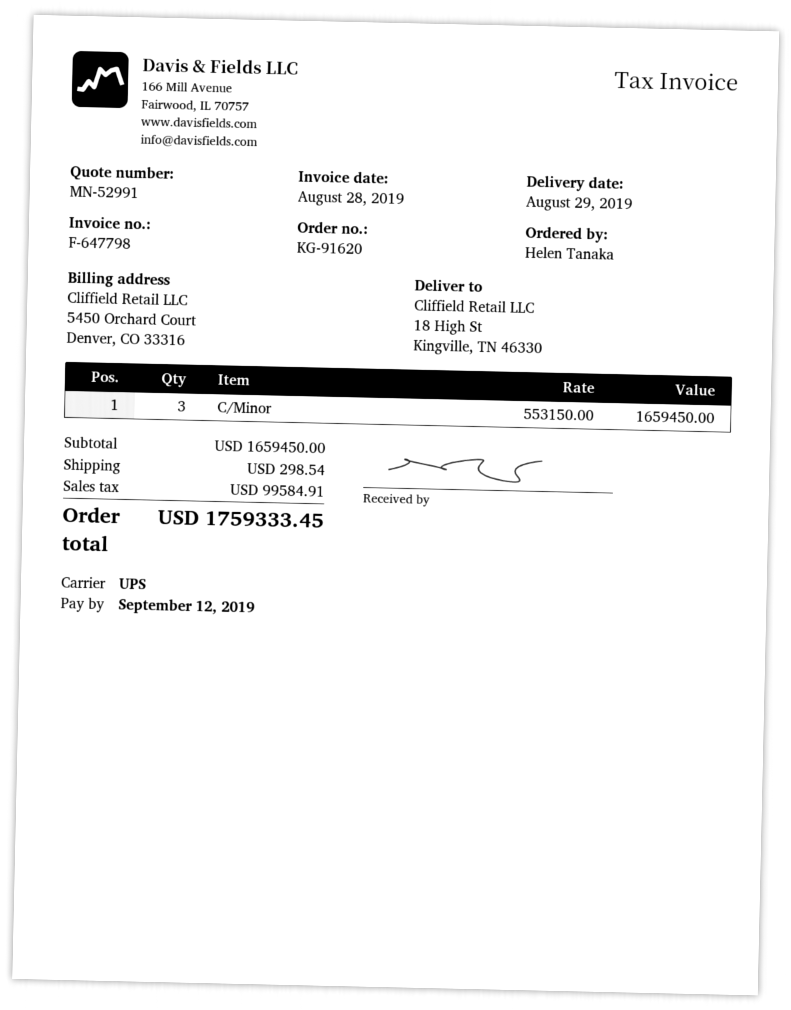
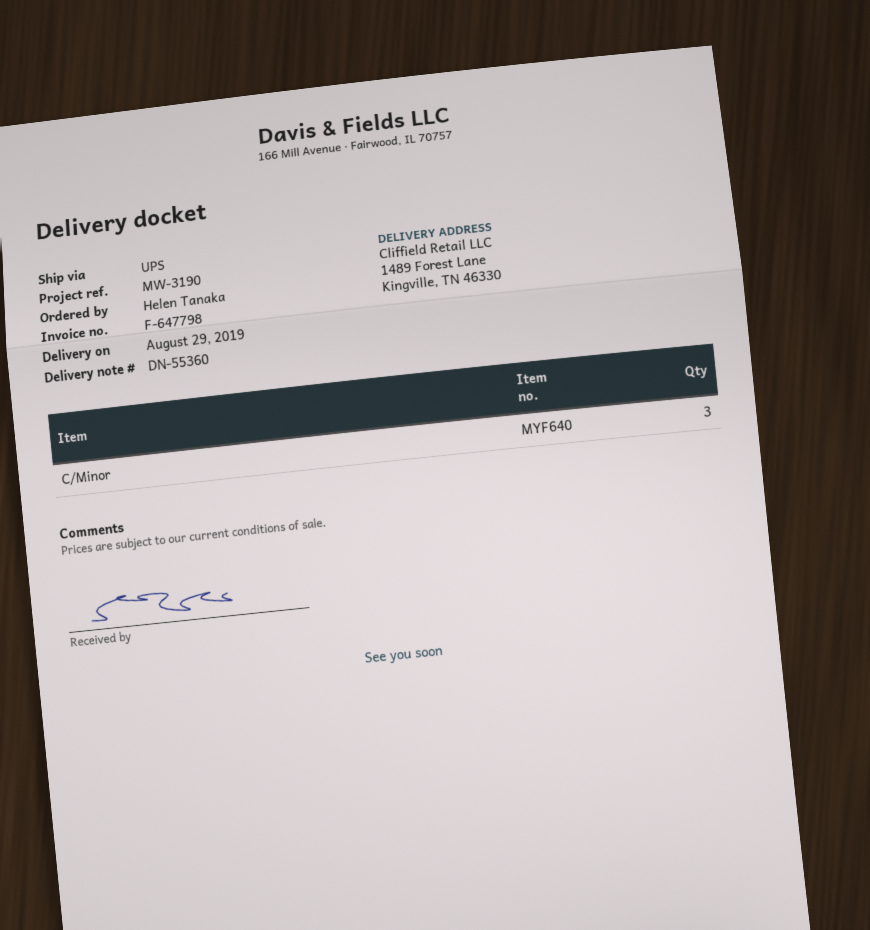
ship to: 18 High St, Kingville, TN 46330 -> 1489 Forest Lane, Kingville, TN 46330

